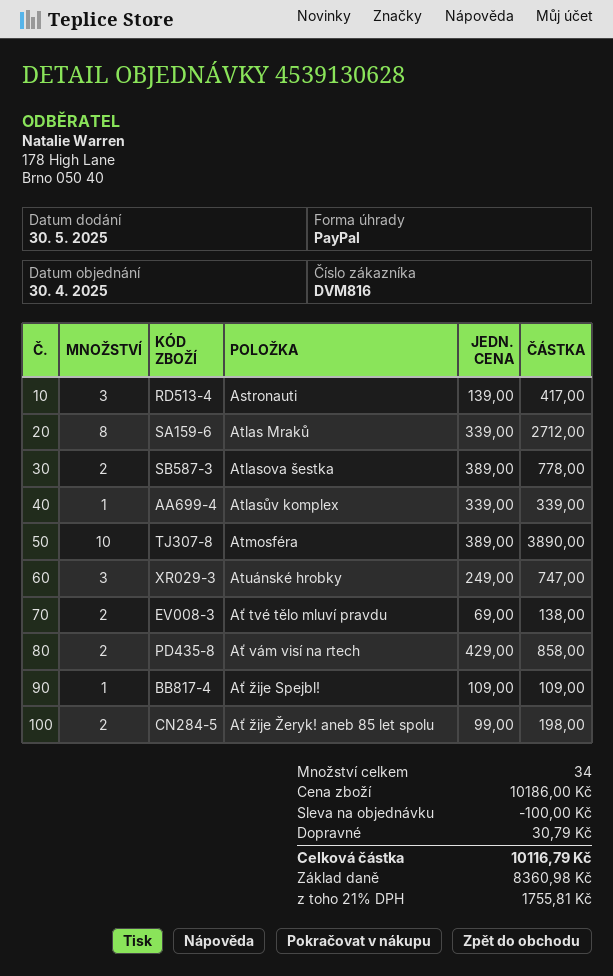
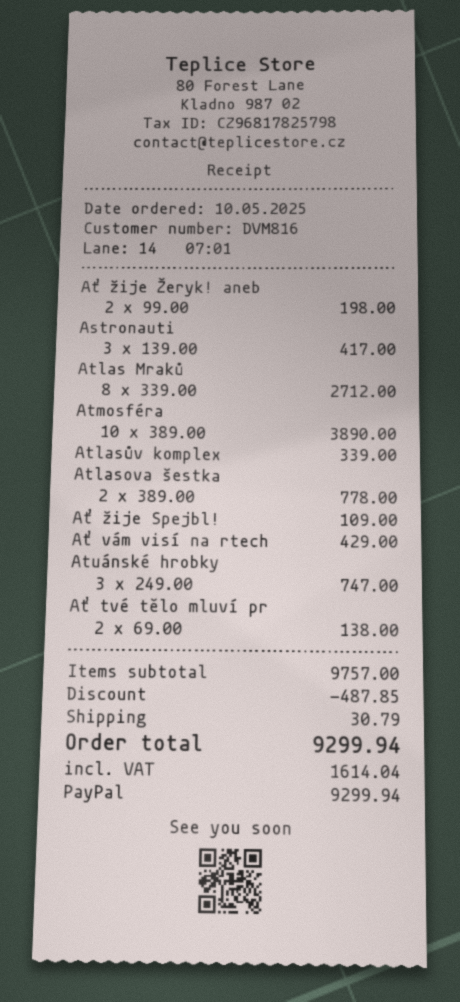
order date: 2025-04-30 -> 2025-05-10
Ať vám visí na rtech: 2 x 429.00 = 858.00 -> 1 x 429.00 = 429.00
subtotal: 10186.00 -> 9757.00
discount: 100.00 -> 487.85
tax: 1755.81 -> 1614.04
total: 10116.79 -> 9299.94

